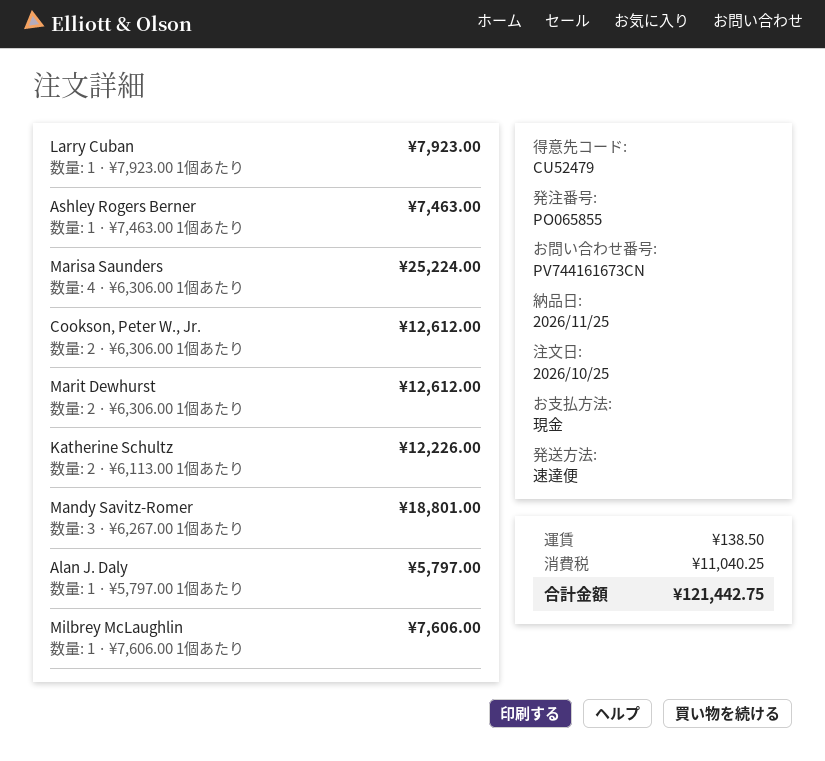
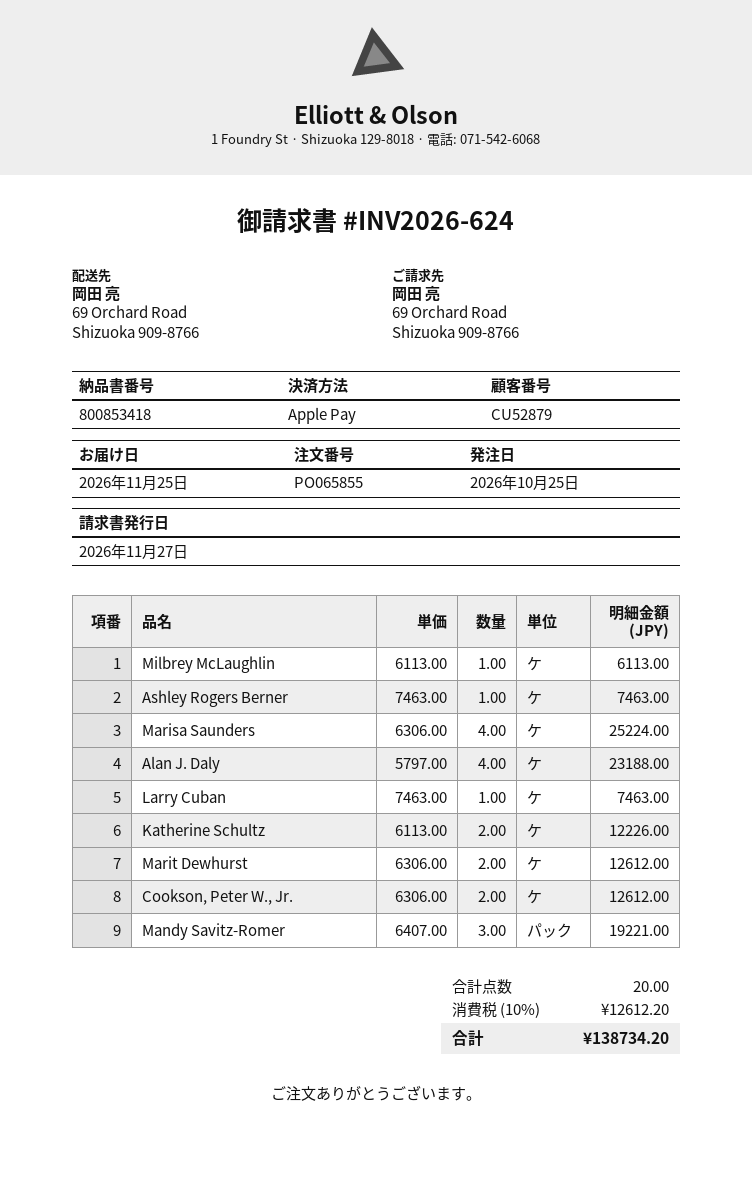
customer number: CU52479 -> CU52879
payment method: cash -> Apple Pay
Larry Cuban: 1 x 7923.00 = 7923.00 -> 1 x 7463.00 = 7463.00
Mandy Savitz-Romer: 3 x 6267.00 = 18801.00 -> 3 x 6407.00 = 19221.00
Alan J. Daly: 1 x 5797.00 = 5797.00 -> 4 x 5797.00 = 23188.00
Milbrey McLaughlin: 1 x 7606.00 = 7606.00 -> 1 x 6113.00 = 6113.00
shipping: 138.50 -> none
tax: 11040.25 -> 12612.20
total: 121442.75 -> 138734.20

